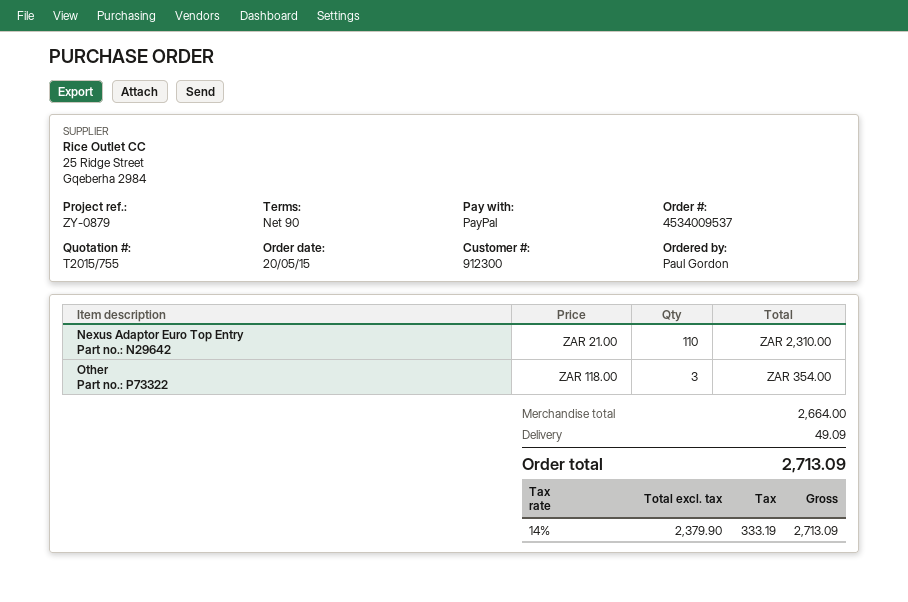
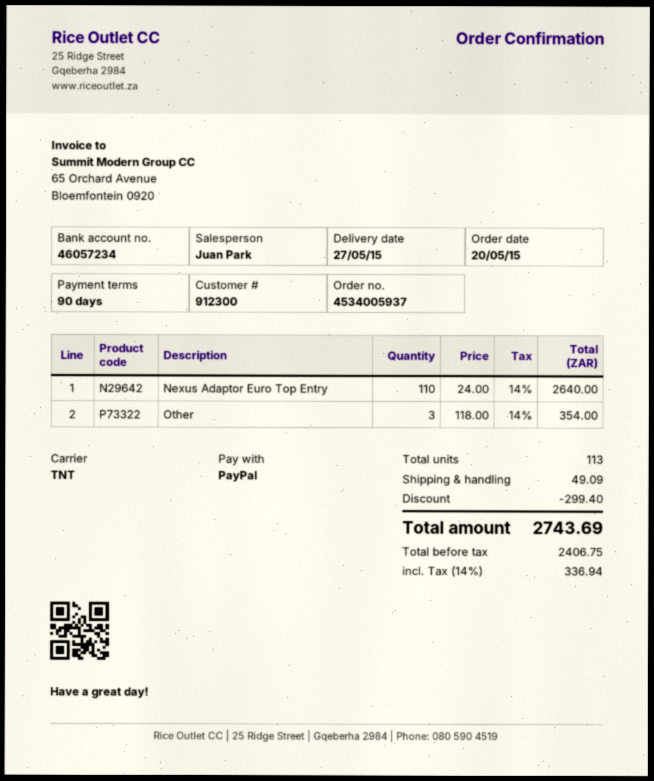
order number: 4534009537 -> 4534005937
Nexus Adaptor Euro Top Entry: 110 x 21.00 = 2310.00 -> 110 x 24.00 = 2640.00
discount: none -> 299.40
net: 2379.90 -> 2406.75
tax: 14% = 333.19 -> 14% = 336.94
total: 2713.09 -> 2743.69

